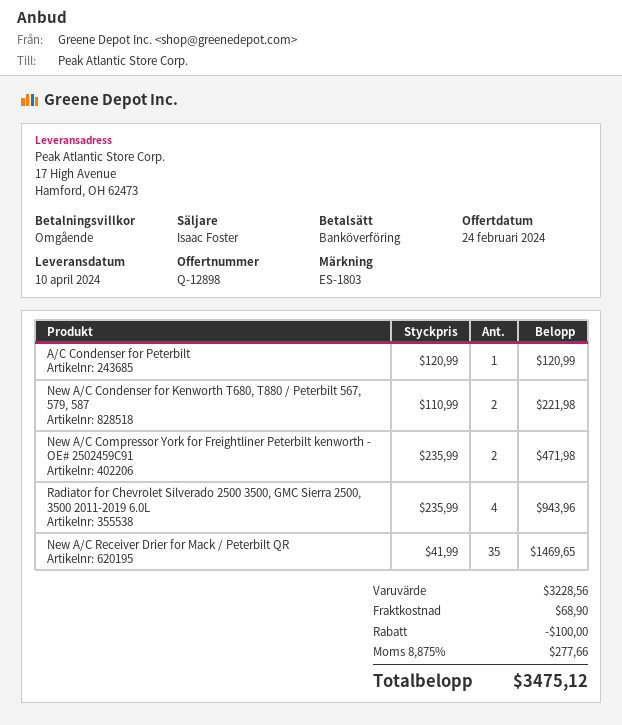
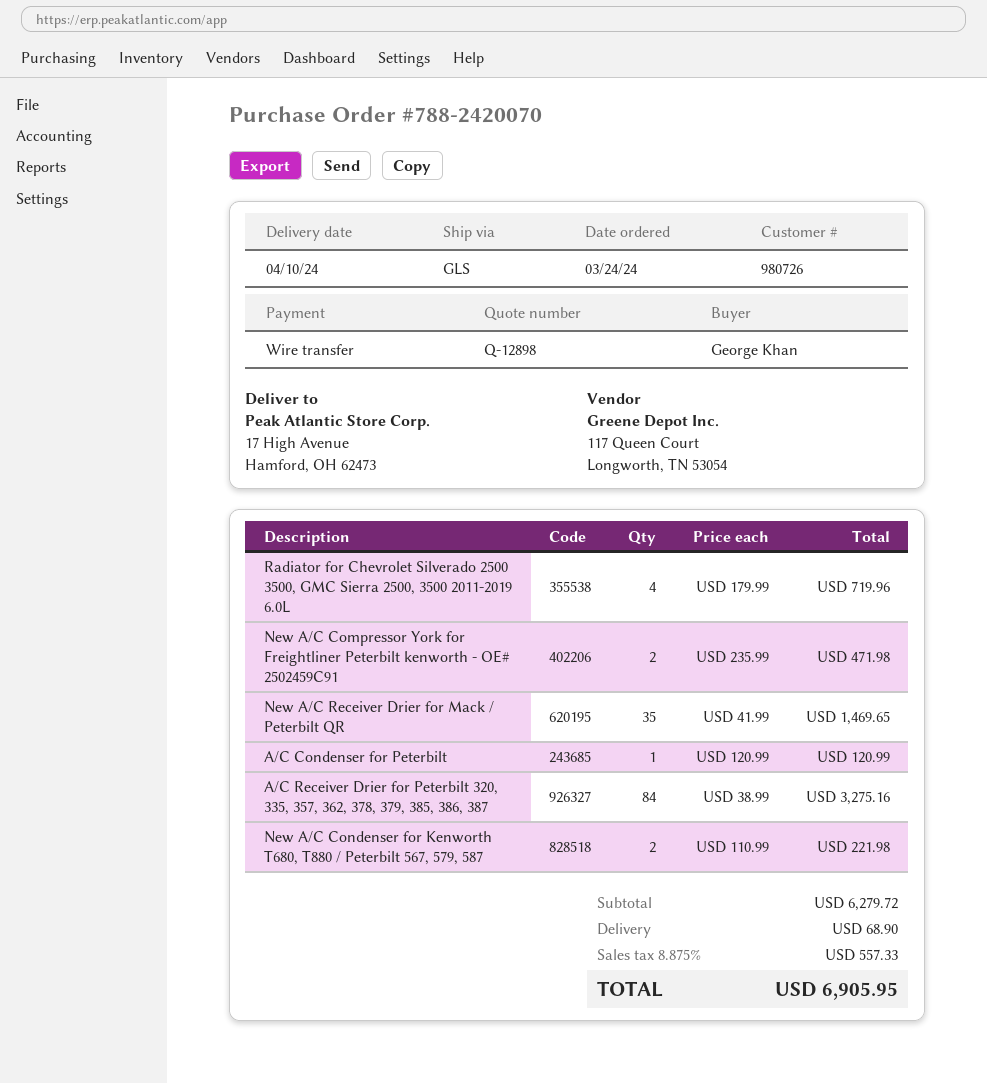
Radiator for Chevrolet Silverado 2500 3500, GMC Sierra 2500, 3500 2011-2019 6.0L: 4 x 235.99 = 943.96 -> 4 x 179.99 = 719.96
A/C Receiver Drier for Peterbilt 320, 335, 357, 362, 378, 379, 385, 386, 387: none -> 84 x 38.99 = 3275.16
subtotal: 3228.56 -> 6279.72
discount: 100.00 -> none
tax: 8.875% = 277.66 -> 8.875% = 557.33
total: 3475.12 -> 6905.95

